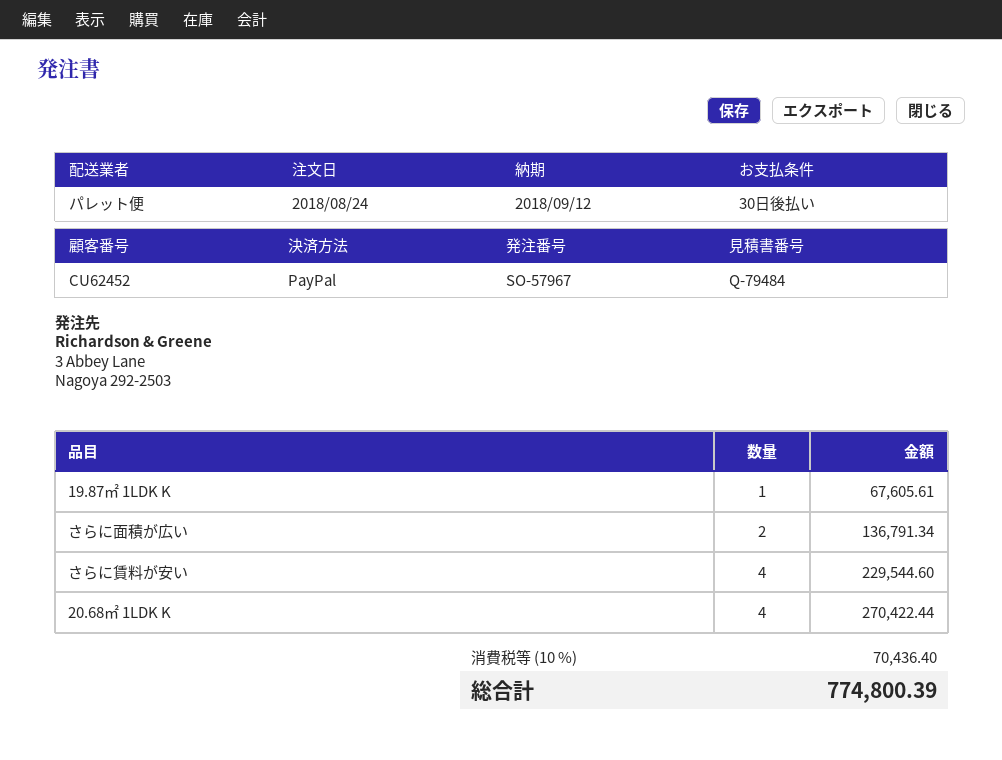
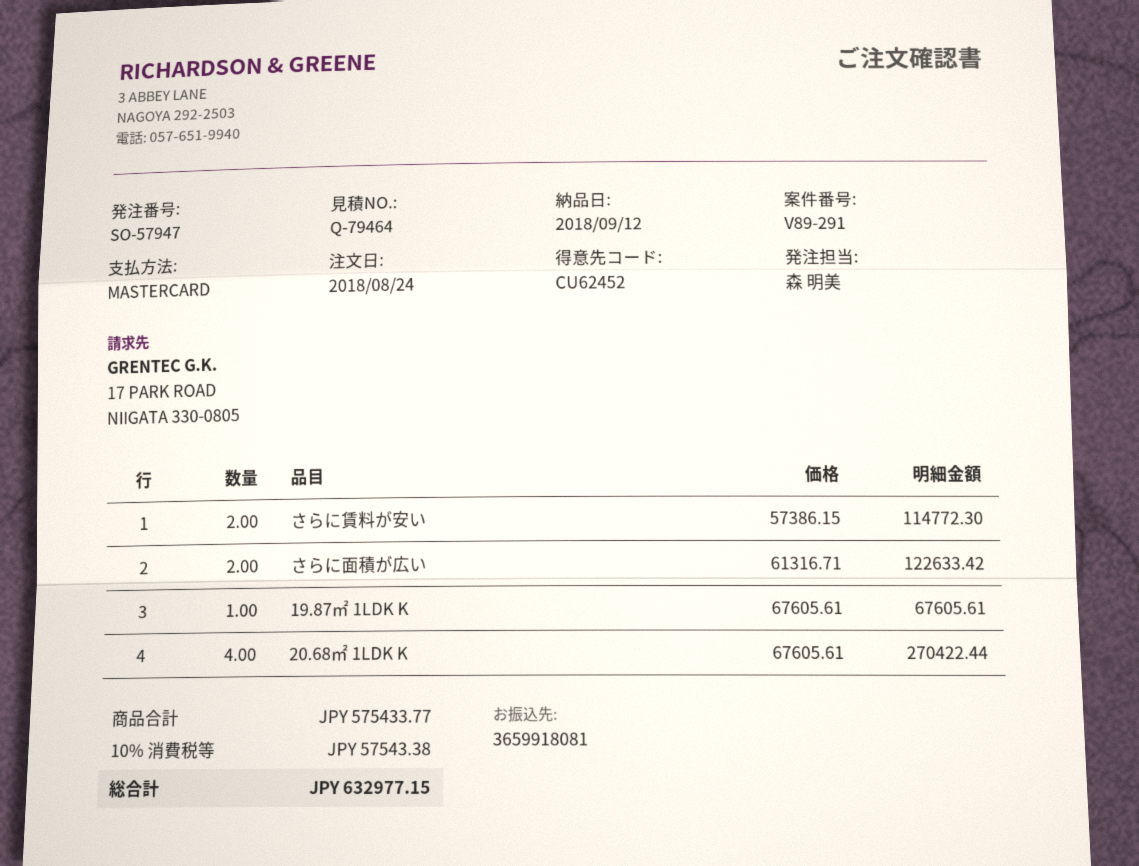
quote number: Q-79484 -> Q-79464
order number: SO-57967 -> SO-57947
payment method: PayPal -> Mastercard
さらに面積が広い: 2 for 136791.34 -> 2 for 122633.42
さらに賃料が安い: 4 for 229544.60 -> 2 for 114772.30
tax: 10% = 70436.40 -> 10% = 57543.38
total: 774800.39 -> 632977.15

